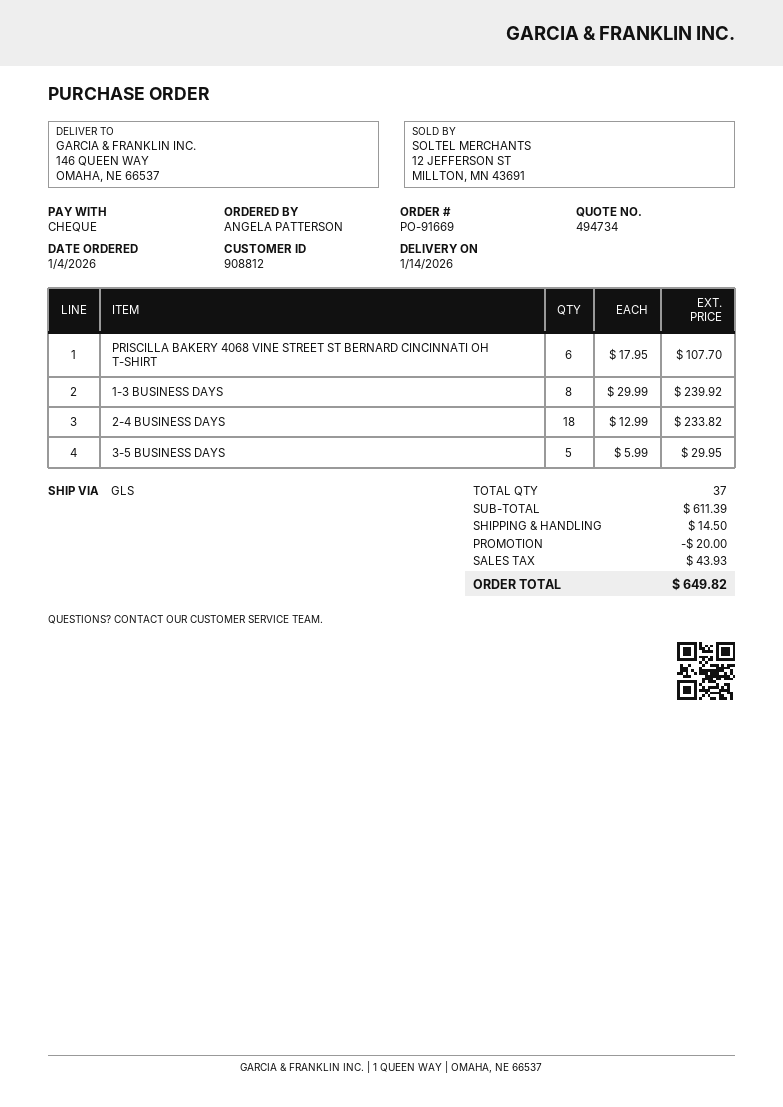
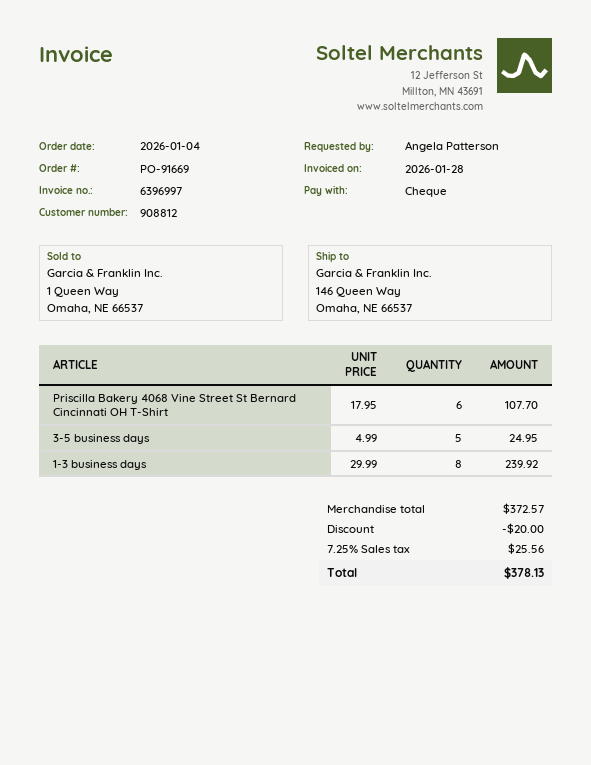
2-4 BUSINESS DAYS: 18 x 12.99 = 233.82 -> none
3-5 BUSINESS DAYS: 5 x 5.99 = 29.95 -> 5 x 4.99 = 24.95
subtotal: 611.39 -> 372.57
shipping: 14.50 -> none
tax: 43.93 -> 25.56
total: 649.82 -> 378.13

